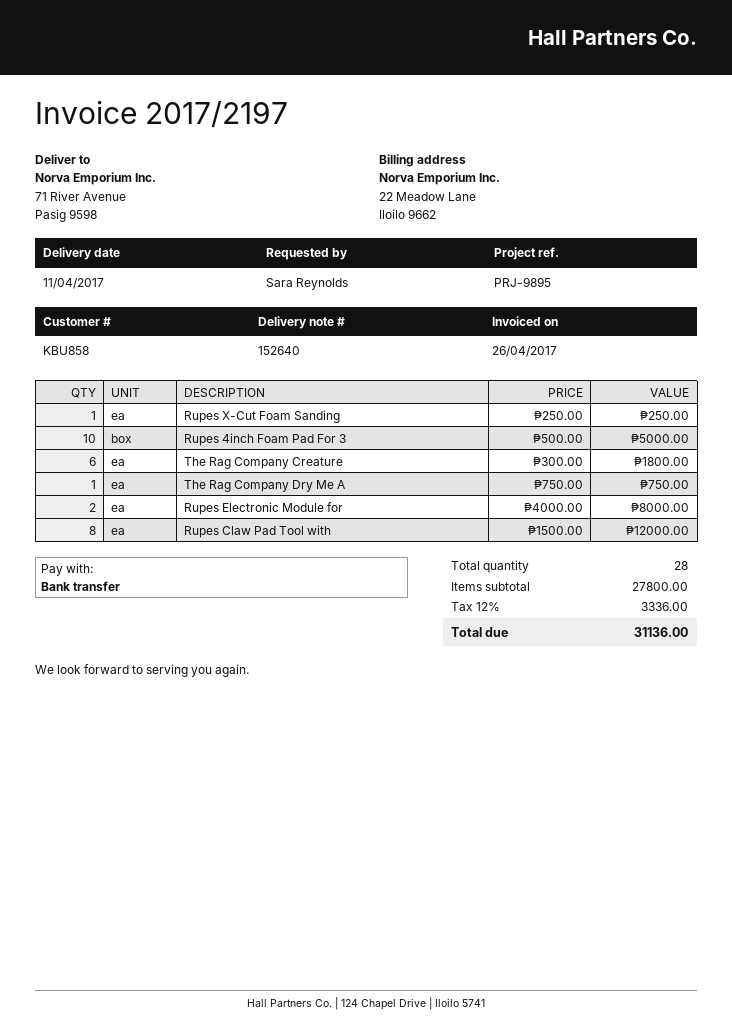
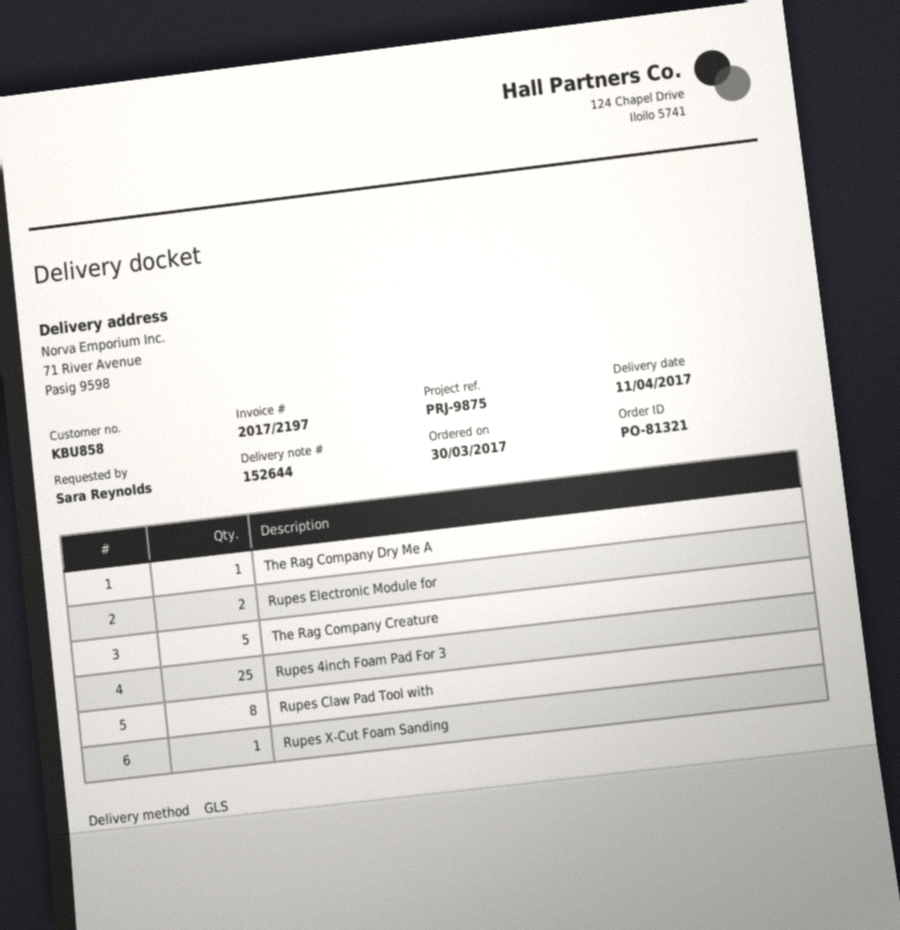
delivery note number: 152640 -> 152644
reference: PRJ-9895 -> PRJ-9875
Rupes 4inch Foam Pad For 3: 10 -> 25
The Rag Company Creature: 6 -> 5

